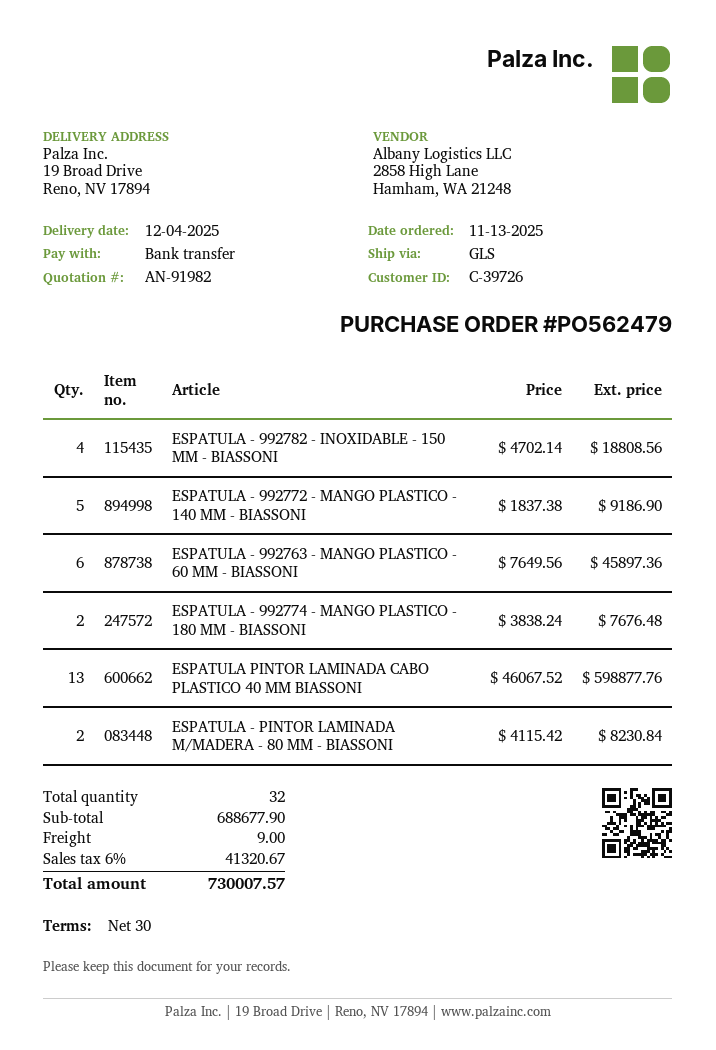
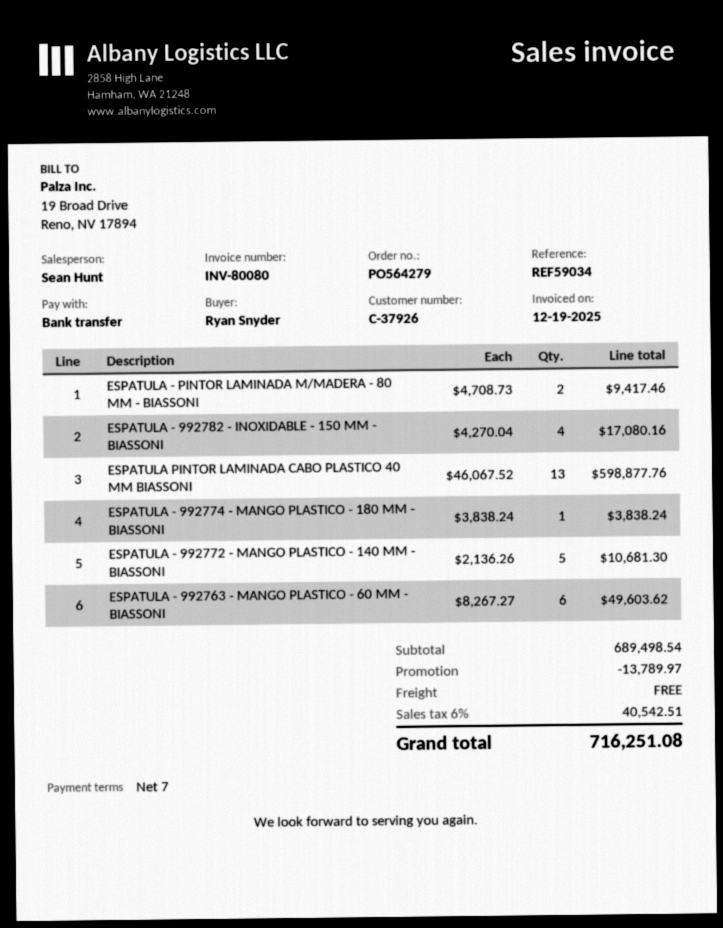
order number: PO562479 -> PO564279
payment terms: 30 days -> 7 days
customer number: C-39726 -> C-37926
ESPATULA - 992782 - INOXIDABLE - 150 MM - BIASSONI: 4 x 4702.14 = 18808.56 -> 4 x 4270.04 = 17080.16
ESPATULA - 992772 - MANGO PLASTICO - 140 MM - BIASSONI: 5 x 1837.38 = 9186.90 -> 5 x 2136.26 = 10681.30
ESPATULA - 992763 - MANGO PLASTICO - 60 MM - BIASSONI: 6 x 7649.56 = 45897.36 -> 6 x 8267.27 = 49603.62
ESPATULA - 992774 - MANGO PLASTICO - 180 MM - BIASSONI: 2 x 3838.24 = 7676.48 -> 1 x 3838.24 = 3838.24
ESPATULA - PINTOR LAMINADA M/MADERA - 80 MM - BIASSONI: 2 x 4115.42 = 8230.84 -> 2 x 4708.73 = 9417.46
subtotal: 688677.90 -> 689498.54
discount: none -> 13789.97
shipping: 9.00 -> 0.00
tax: 6% = 41320.67 -> 6% = 40542.51
total: 730007.57 -> 716251.08

